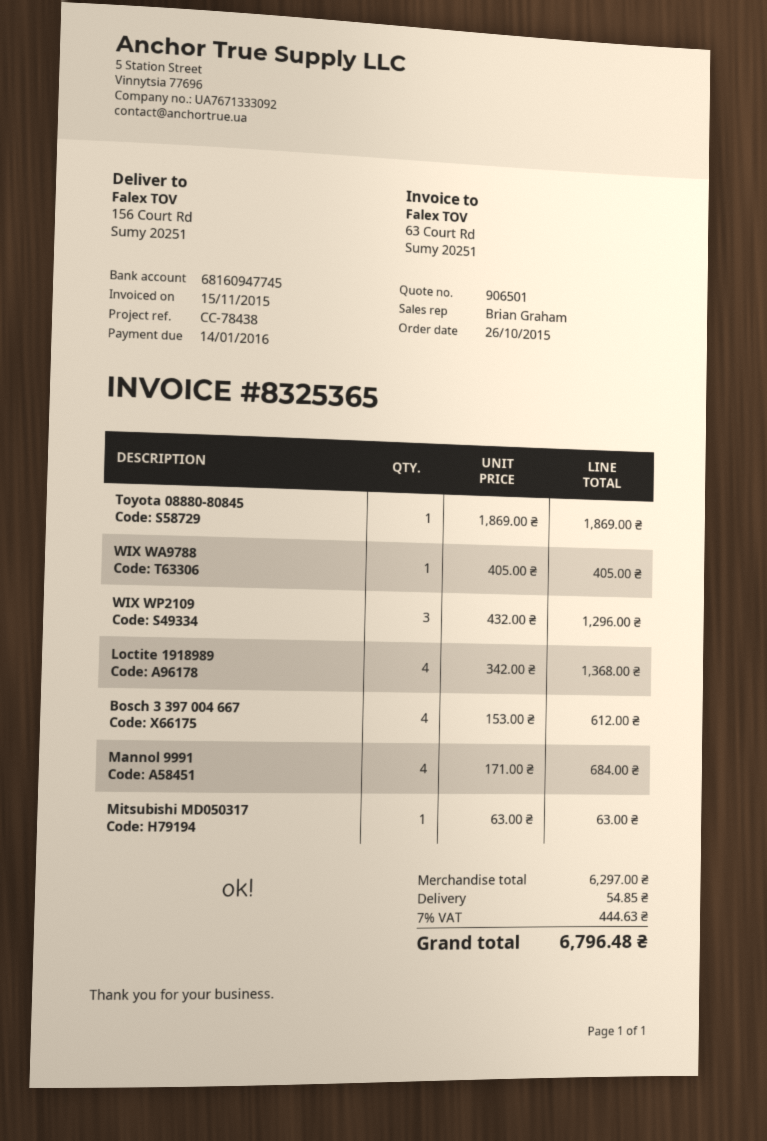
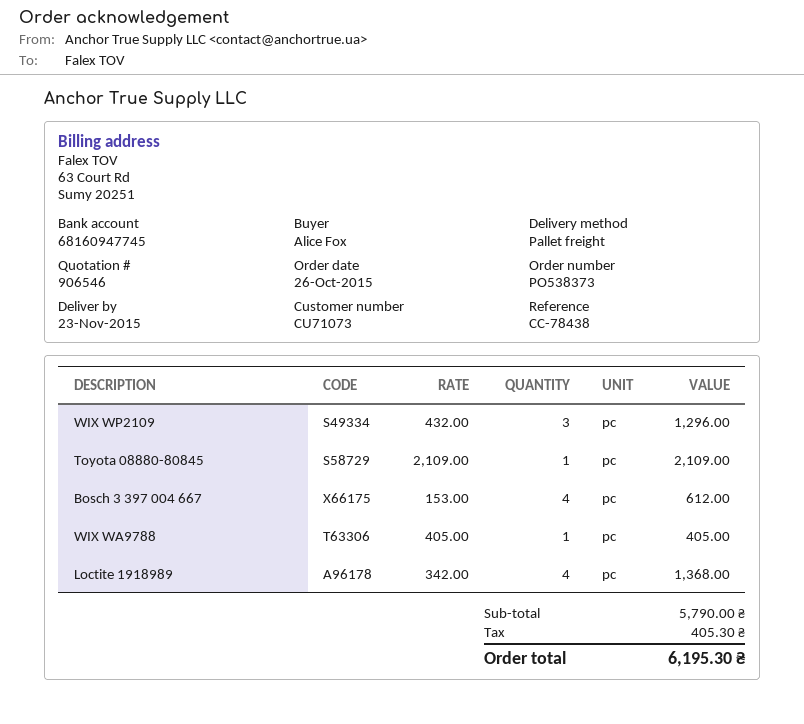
quote number: 906501 -> 906546
Toyota 08880-80845: 1 x 1869.00 = 1869.00 -> 1 x 2109.00 = 2109.00
Mannol 9991: 4 x 171.00 = 684.00 -> none
Mitsubishi MD050317: 1 x 63.00 = 63.00 -> none
subtotal: 6297.00 -> 5790.00
shipping: 54.85 -> none
tax: 444.63 -> 405.30
total: 6796.48 -> 6195.30

